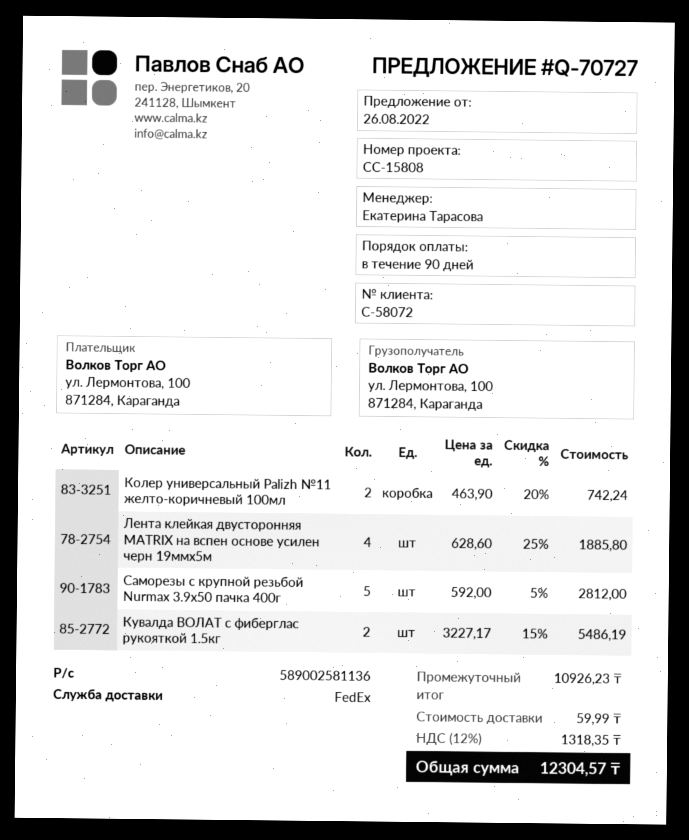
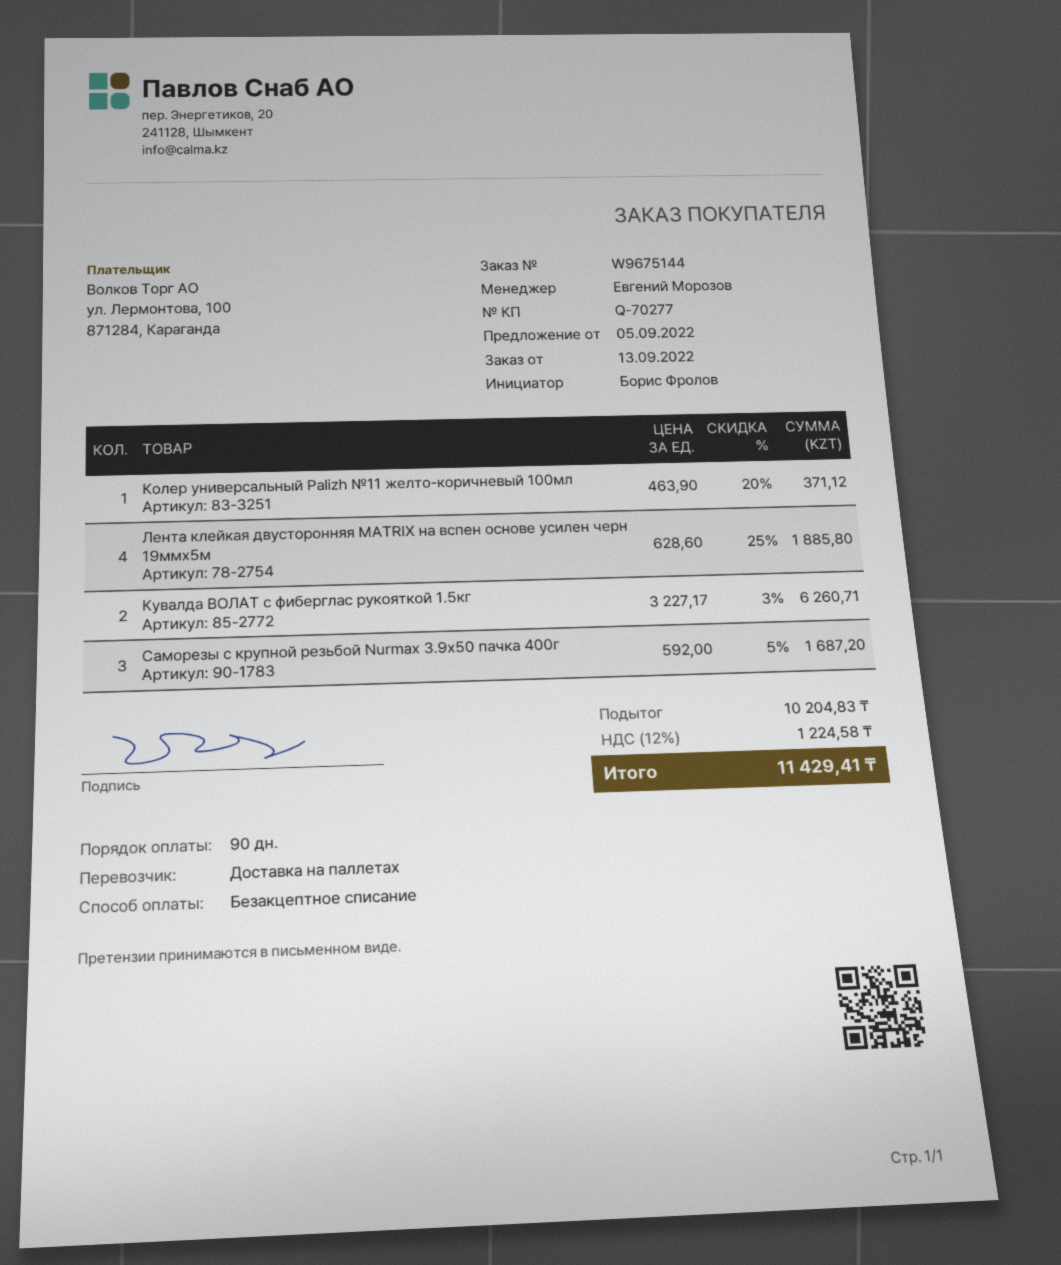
quote number: Q-70727 -> Q-70277
quote date: 2022-08-26 -> 2022-09-05
sales rep: Екатерина Тарасова -> Евгений Морозов
shipping method: FedEx -> pallet freight
Колер универсальный Palizh №11 желто-коричневый 100мл: 2 x 463.90 - 20% = 742.24 -> 1 x 463.90 - 20% = 371.12
Саморезы с крупной резьбой Nurmax 3.9x50 пачка 400г: 5 x 592.00 - 5% = 2812.00 -> 3 x 592.00 - 5% = 1687.20
Кувалда ВОЛАТ с фиберглас рукояткой 1.5кг: 2 x 3227.17 - 15% = 5486.19 -> 2 x 3227.17 - 3% = 6260.71
subtotal: 10926.23 -> 10204.83
shipping: 59.99 -> none
tax: 12% = 1318.35 -> 12% = 1224.58
total: 12304.57 -> 11429.41

